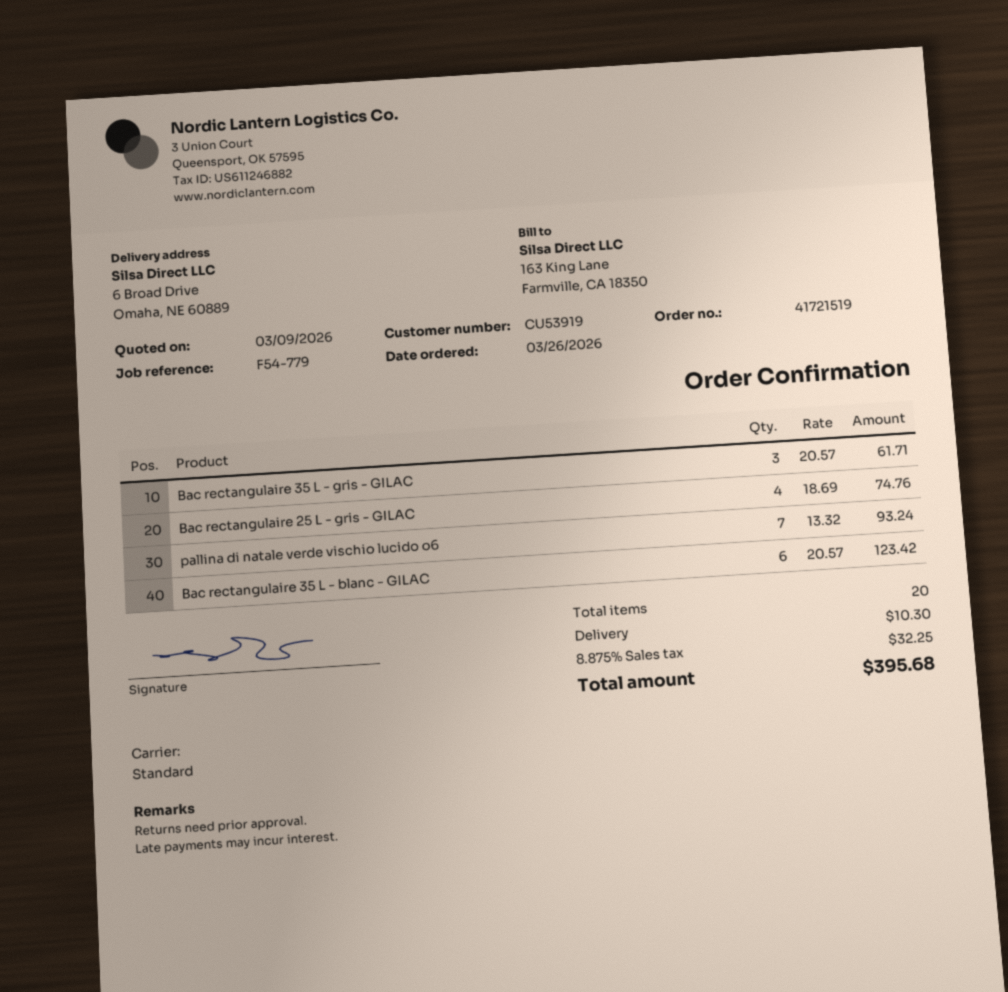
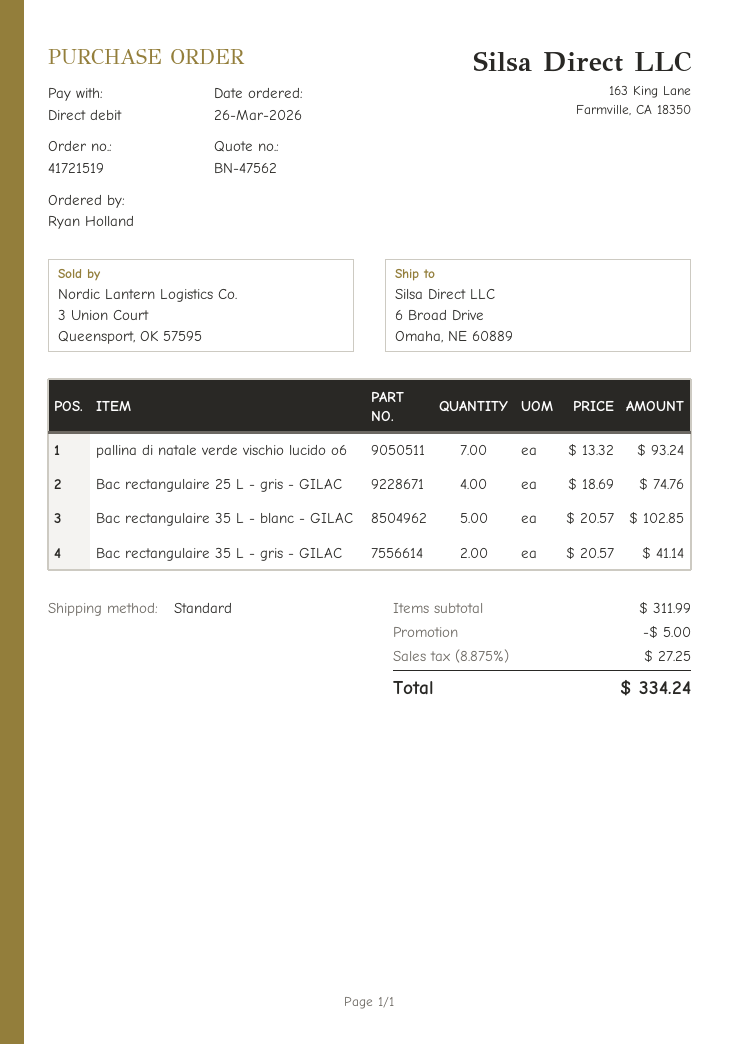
Bac rectangulaire 35 L - gris - GILAC: 3 x 20.57 = 61.71 -> 2 x 20.57 = 41.14
Bac rectangulaire 35 L - blanc - GILAC: 6 x 20.57 = 123.42 -> 5 x 20.57 = 102.85
discount: none -> 5.00
shipping: 10.30 -> none
tax: 8.875% = 32.25 -> 8.875% = 27.25
total: 395.68 -> 334.24

